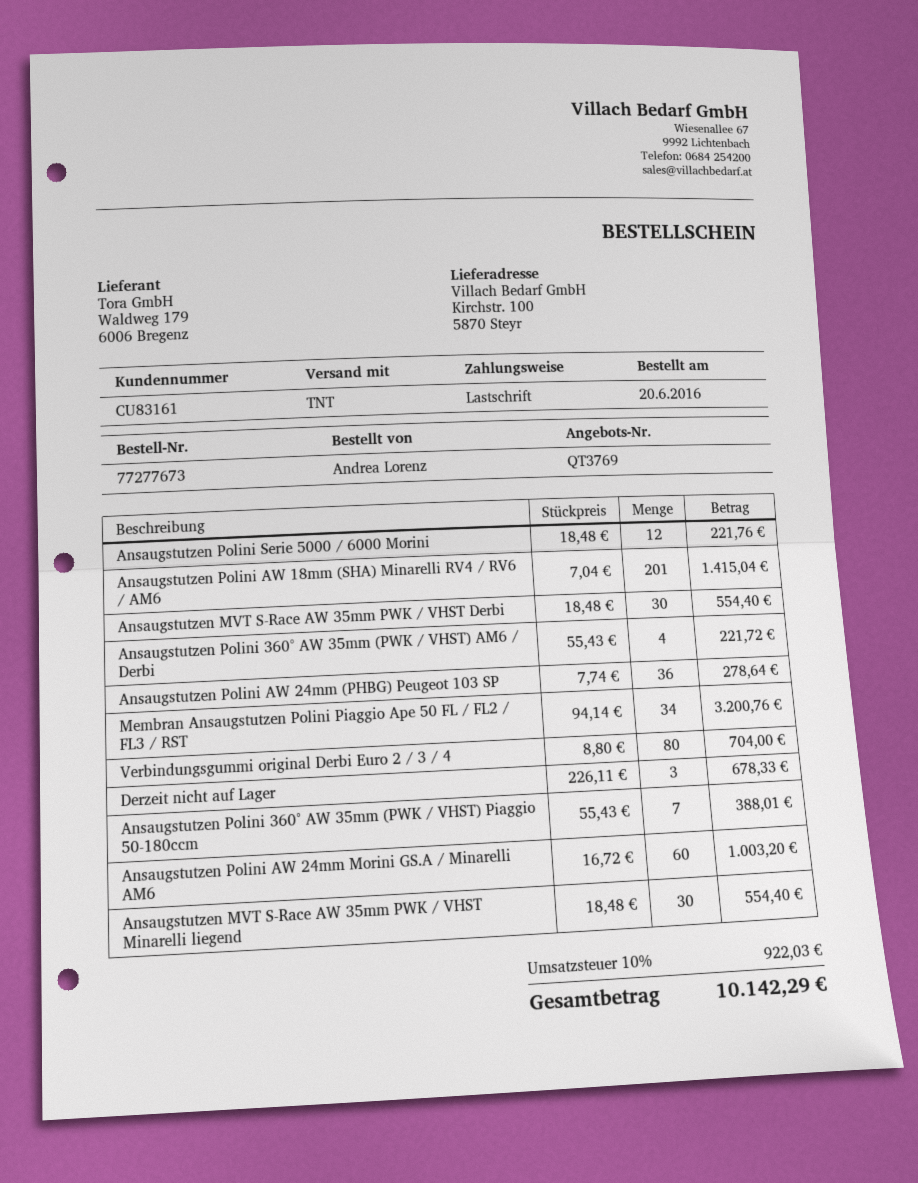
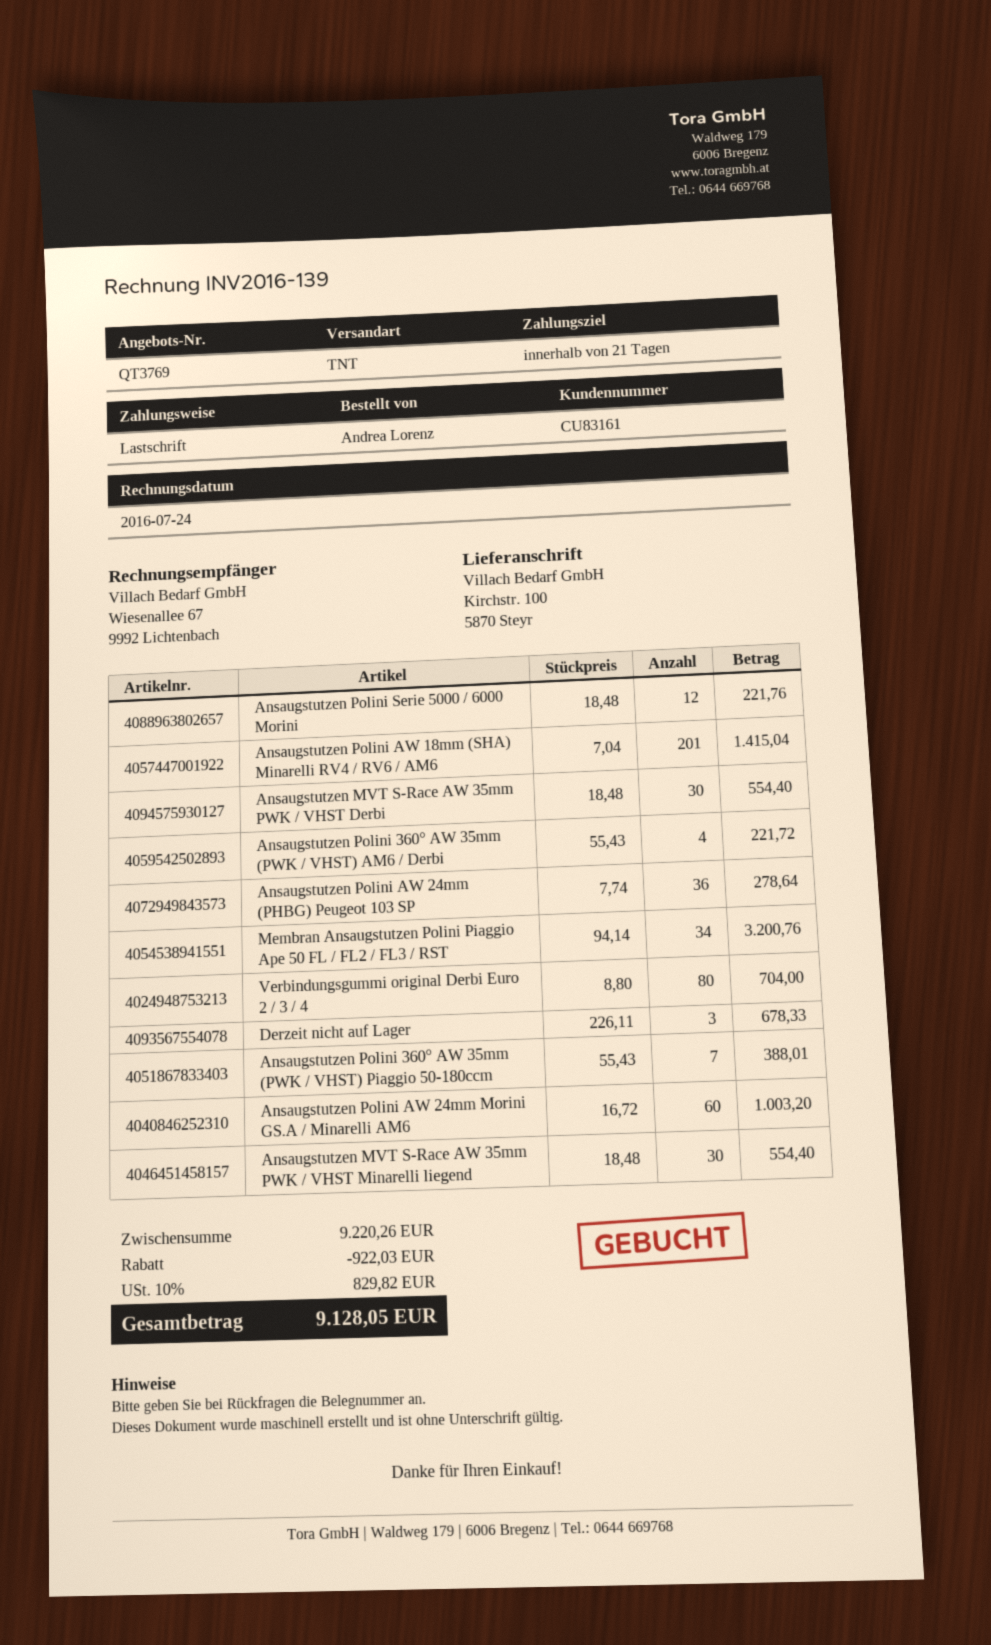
discount: none -> 922.03
tax: 10% = 922.03 -> 10% = 829.82
total: 10142.29 -> 9128.05

